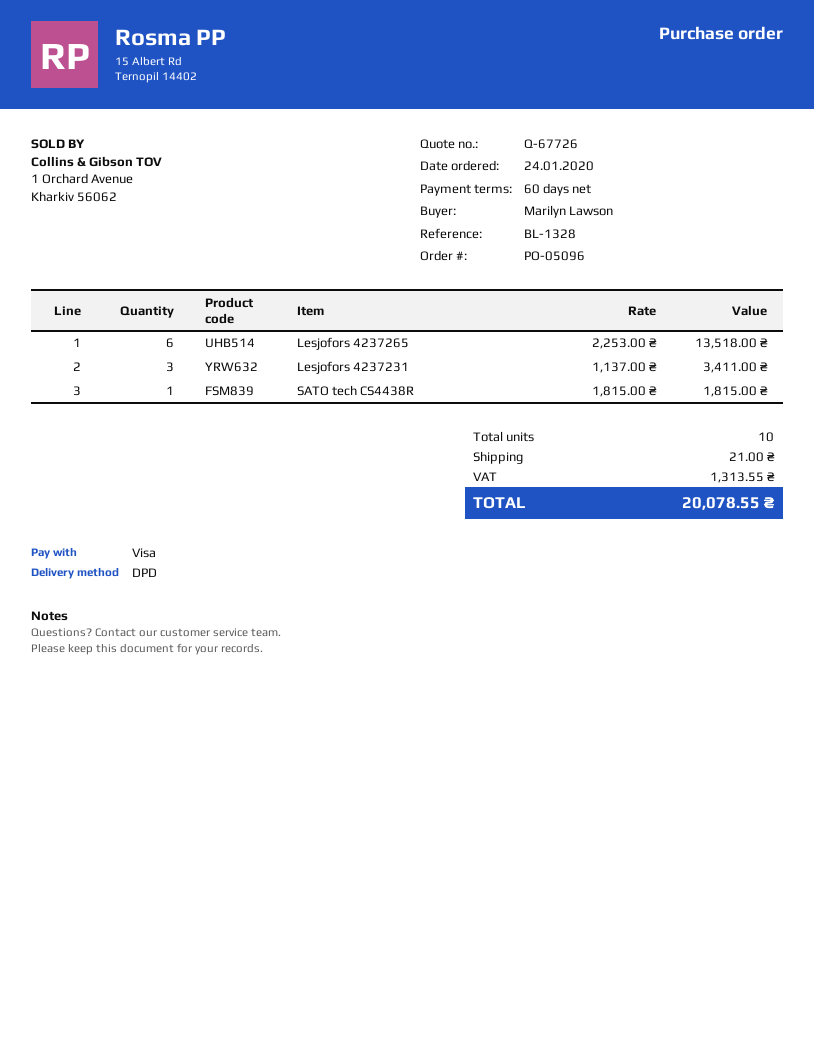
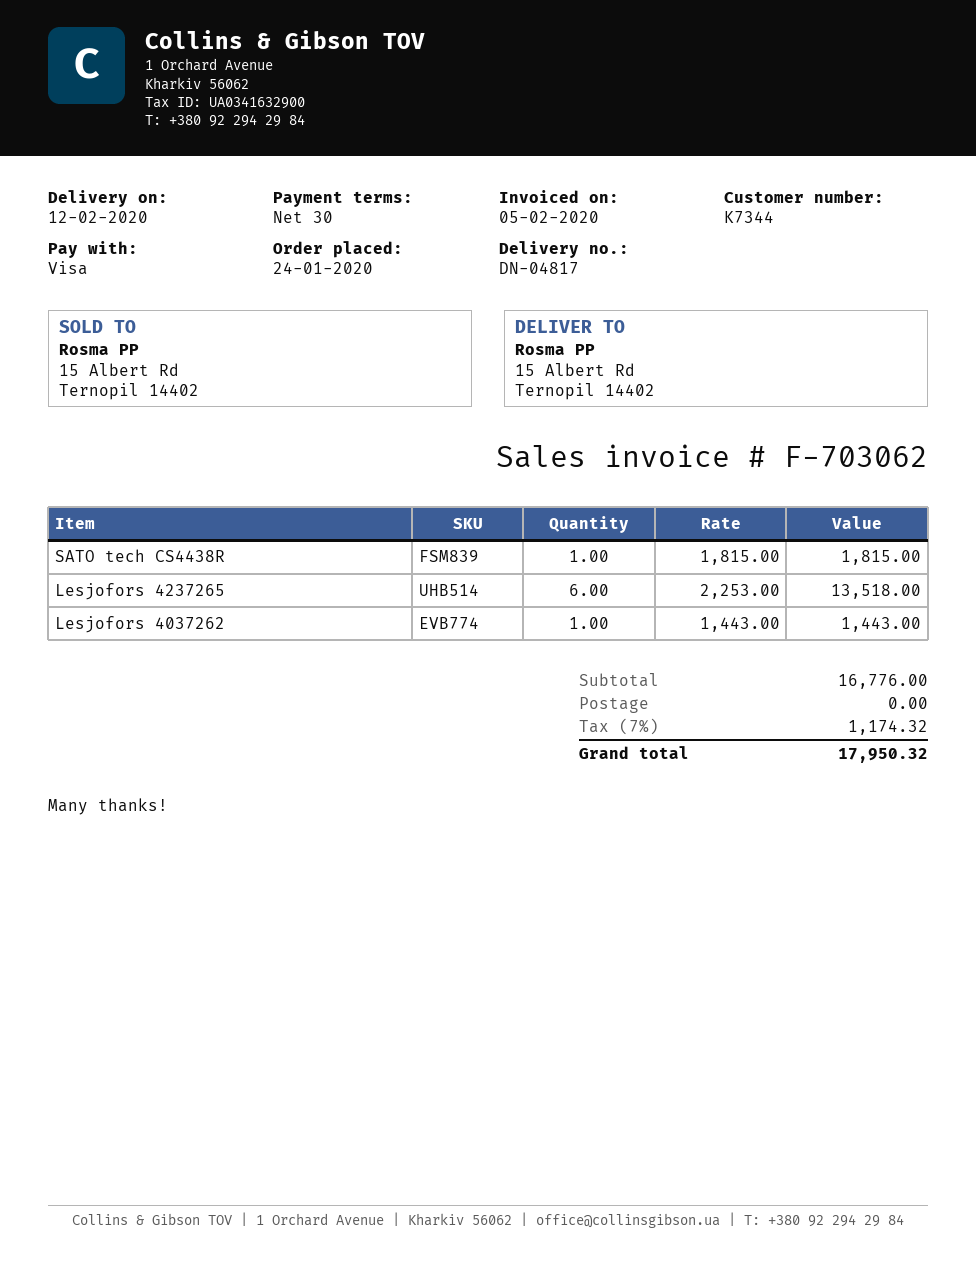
payment terms: 60 days -> 30 days
Lesjofors 4237231: 3 x 1137.00 = 3411.00 -> none
Lesjofors 4037262: none -> 1 x 1443.00 = 1443.00
shipping: 21.00 -> 0.00
tax: 1313.55 -> 1174.32
total: 20078.55 -> 17950.32

